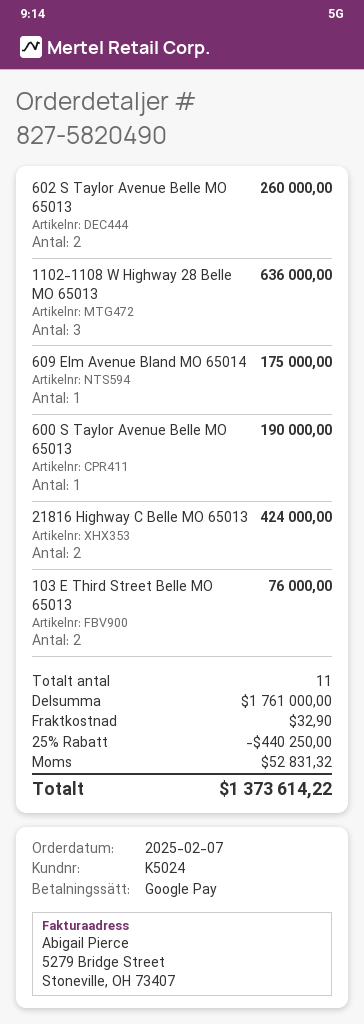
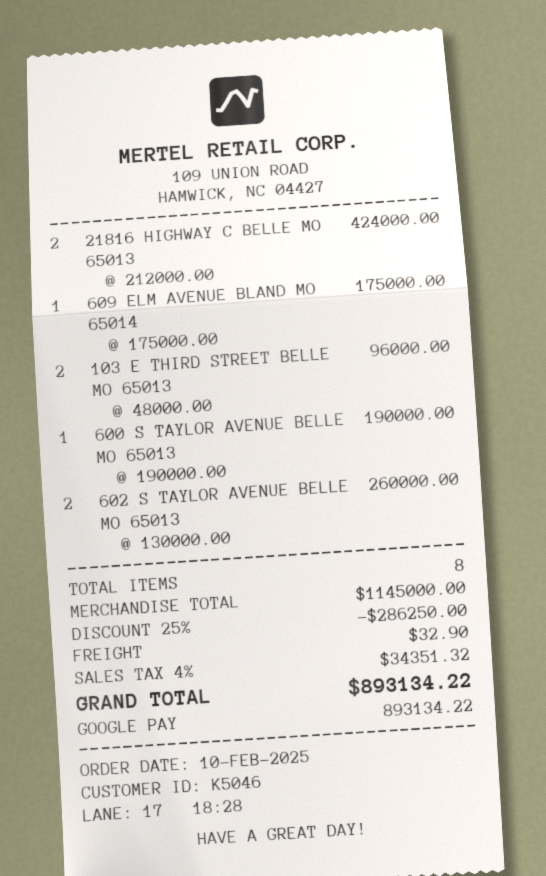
order date: 2025-02-07 -> 2025-02-10
customer number: K5024 -> K5046
1102-1108 W Highway 28 Belle MO 65013: 3 for 636000.00 -> none
103 E Third Street Belle MO 65013: 2 for 76000.00 -> 2 for 96000.00
total quantity: 11 -> 8
subtotal: 1761000.00 -> 1145000.00
discount: 25% = 440250.00 -> 25% = 286250.00
tax: 52831.32 -> 34351.32
total: 1373614.22 -> 893134.22

